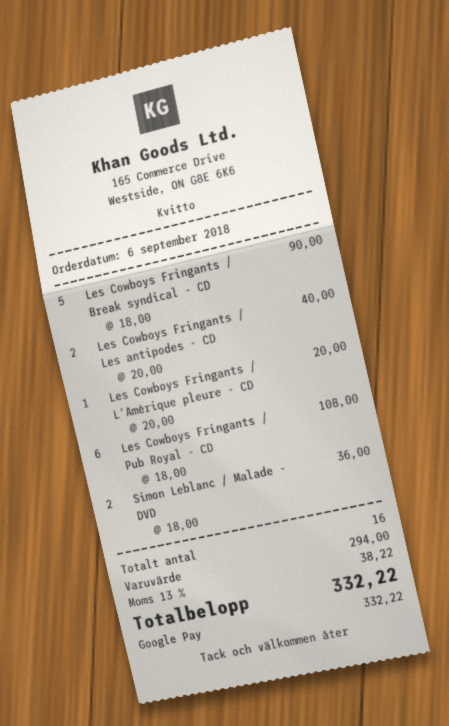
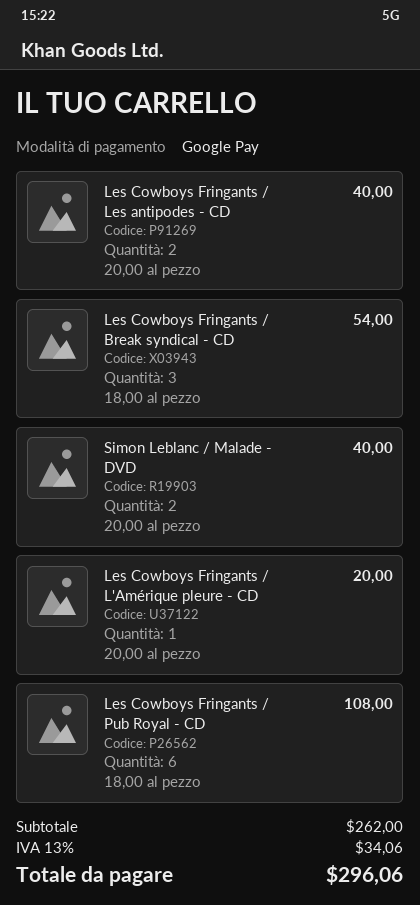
Les Cowboys Fringants / Break syndical - CD: 5 x 18.00 = 90.00 -> 3 x 18.00 = 54.00
Simon Leblanc / Malade - DVD: 2 x 18.00 = 36.00 -> 2 x 20.00 = 40.00
subtotal: 294.00 -> 262.00
tax: 13% = 38.22 -> 13% = 34.06
total: 332.22 -> 296.06

